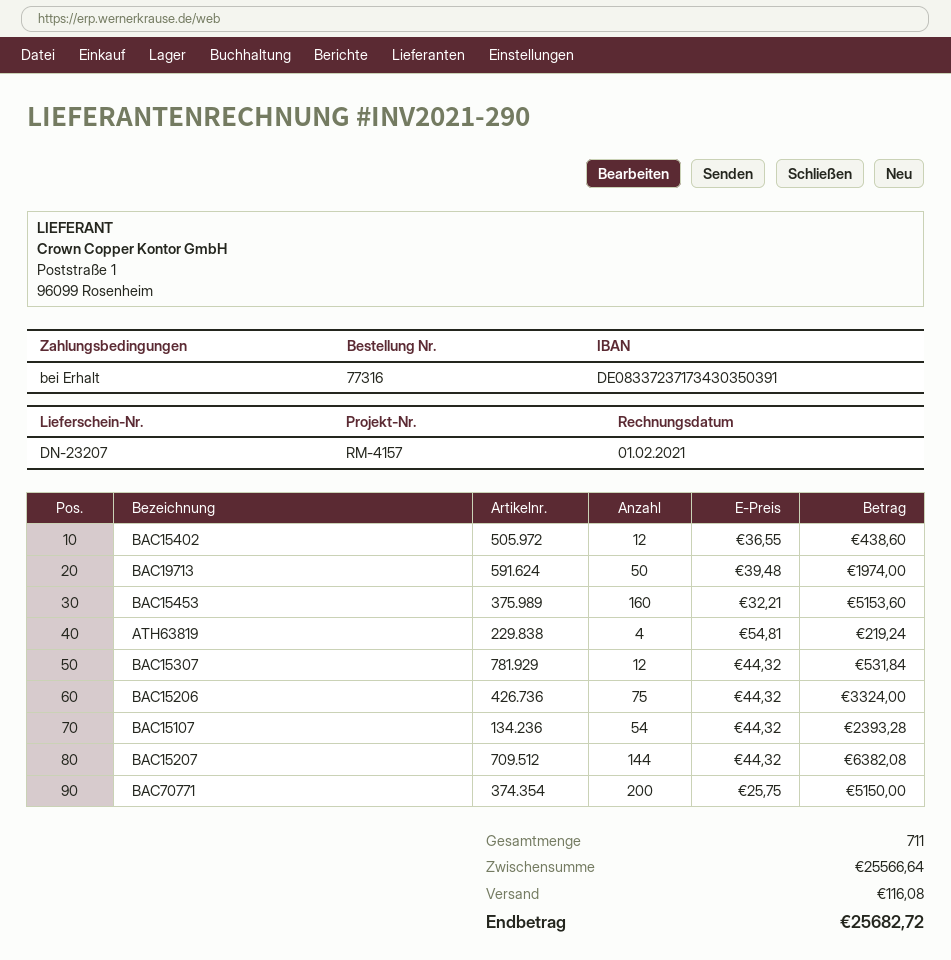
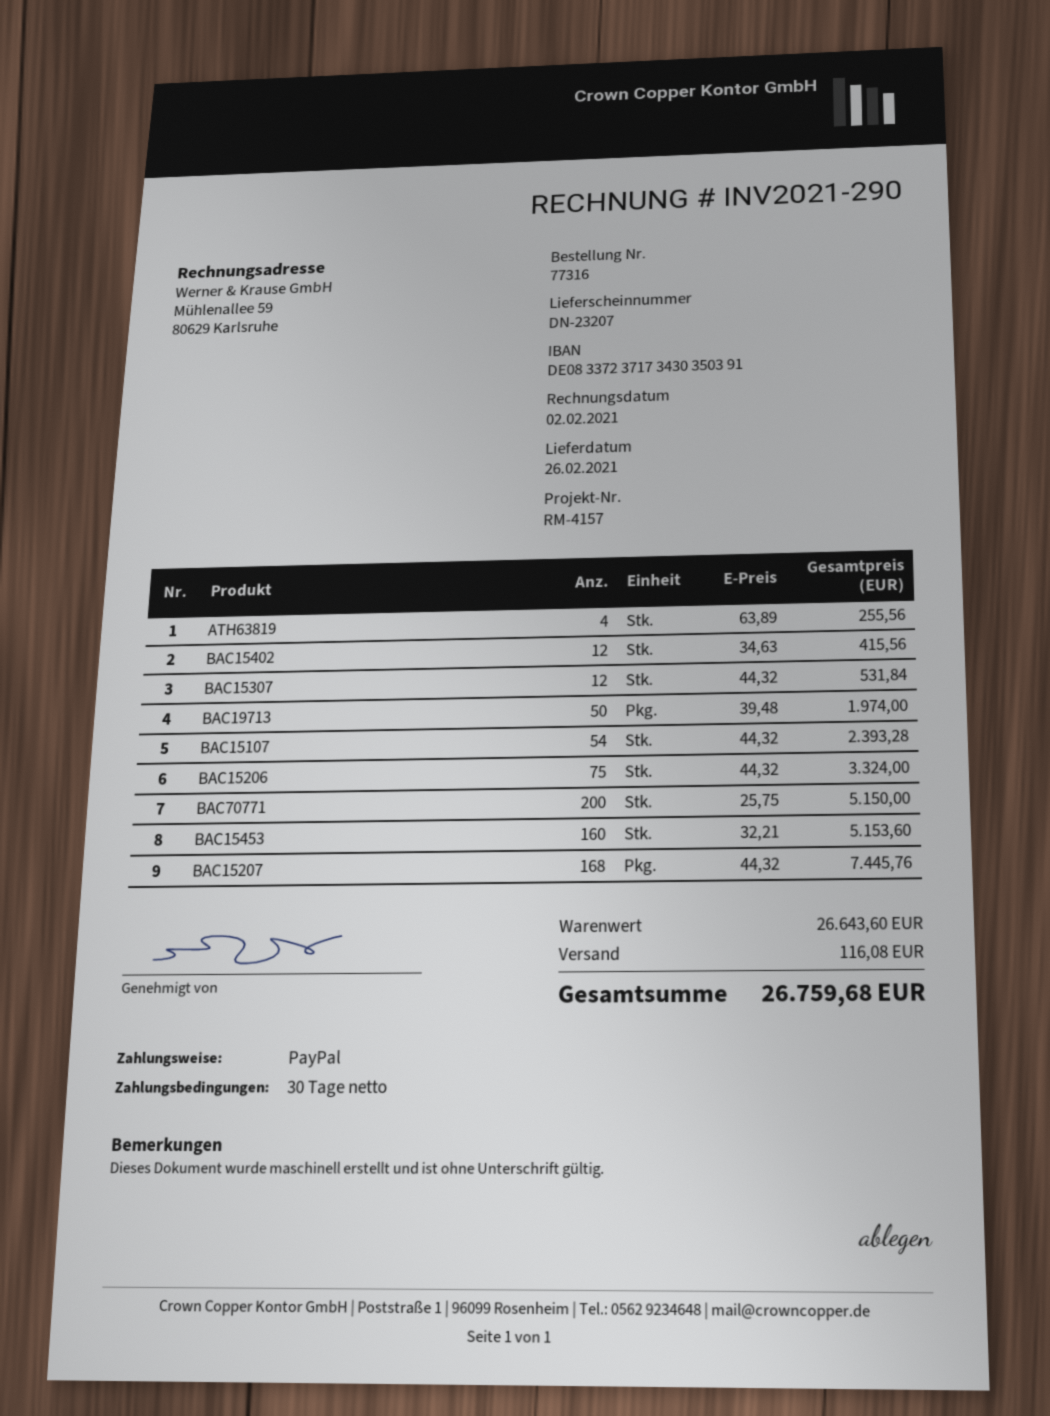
invoice date: 2021-02-01 -> 2021-02-02
payment terms: on receipt -> 30 days
BAC15402: 12 x 36.55 = 438.60 -> 12 x 34.63 = 415.56
ATH63819: 4 x 54.81 = 219.24 -> 4 x 63.89 = 255.56
BAC15207: 144 x 44.32 = 6382.08 -> 168 x 44.32 = 7445.76
subtotal: 25566.64 -> 26643.60
total: 25682.72 -> 26759.68

